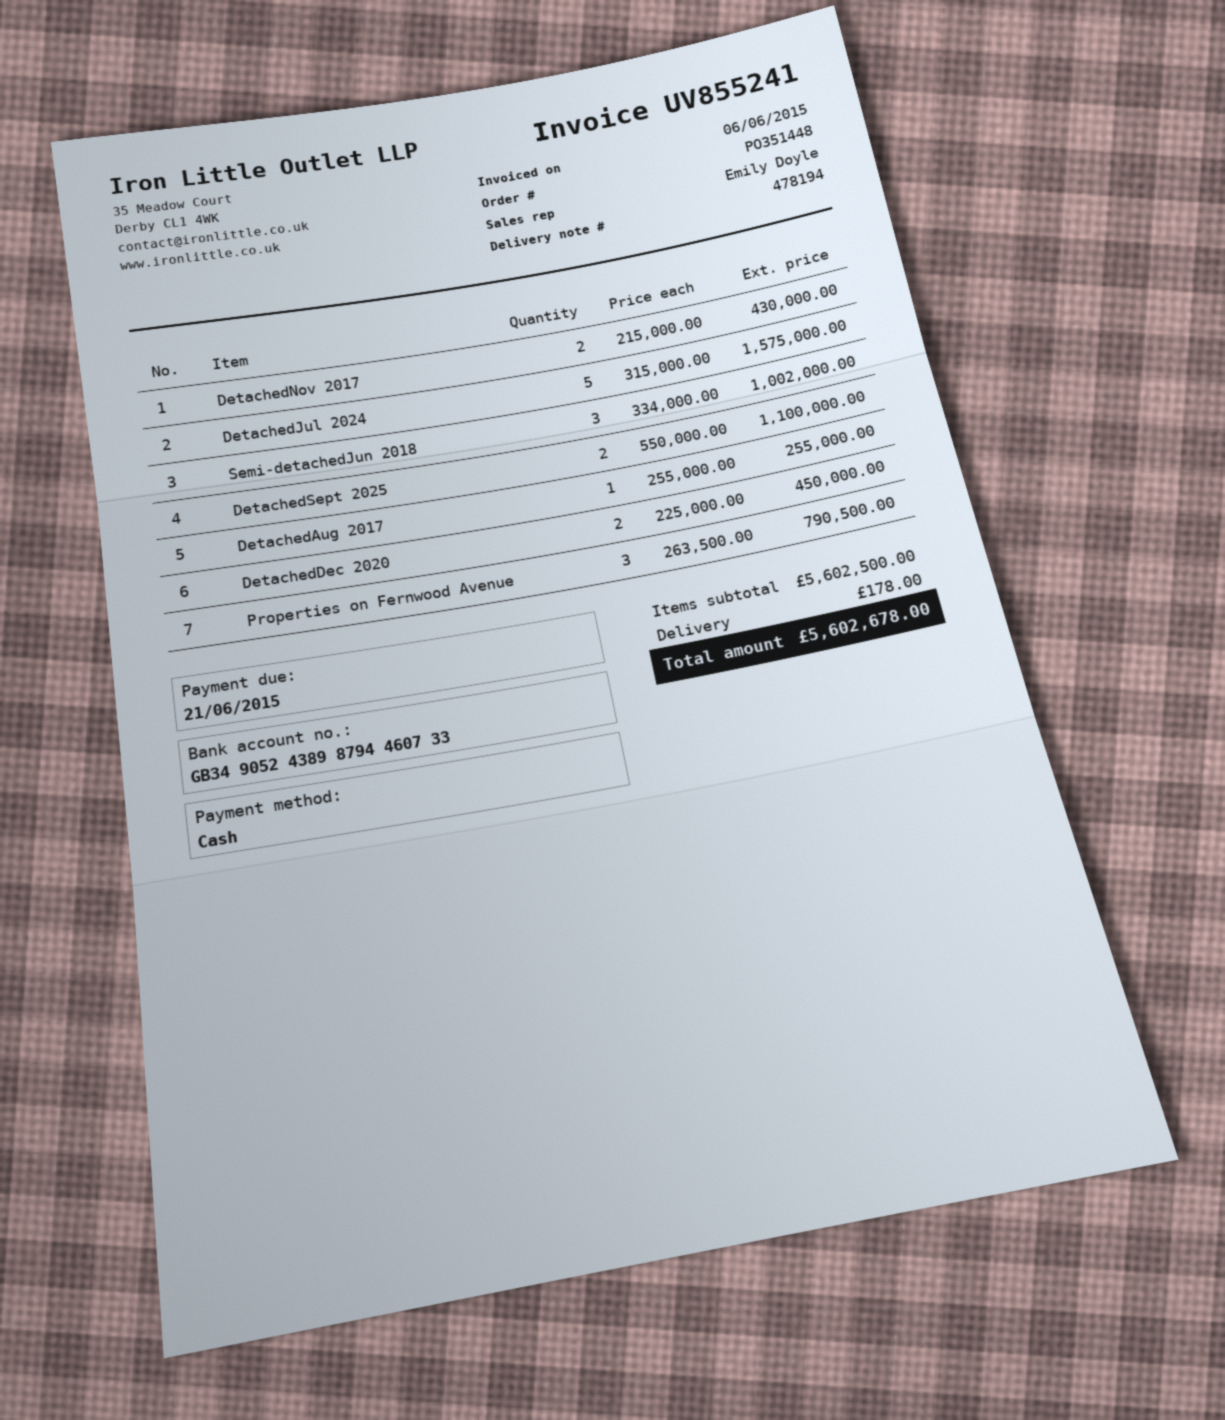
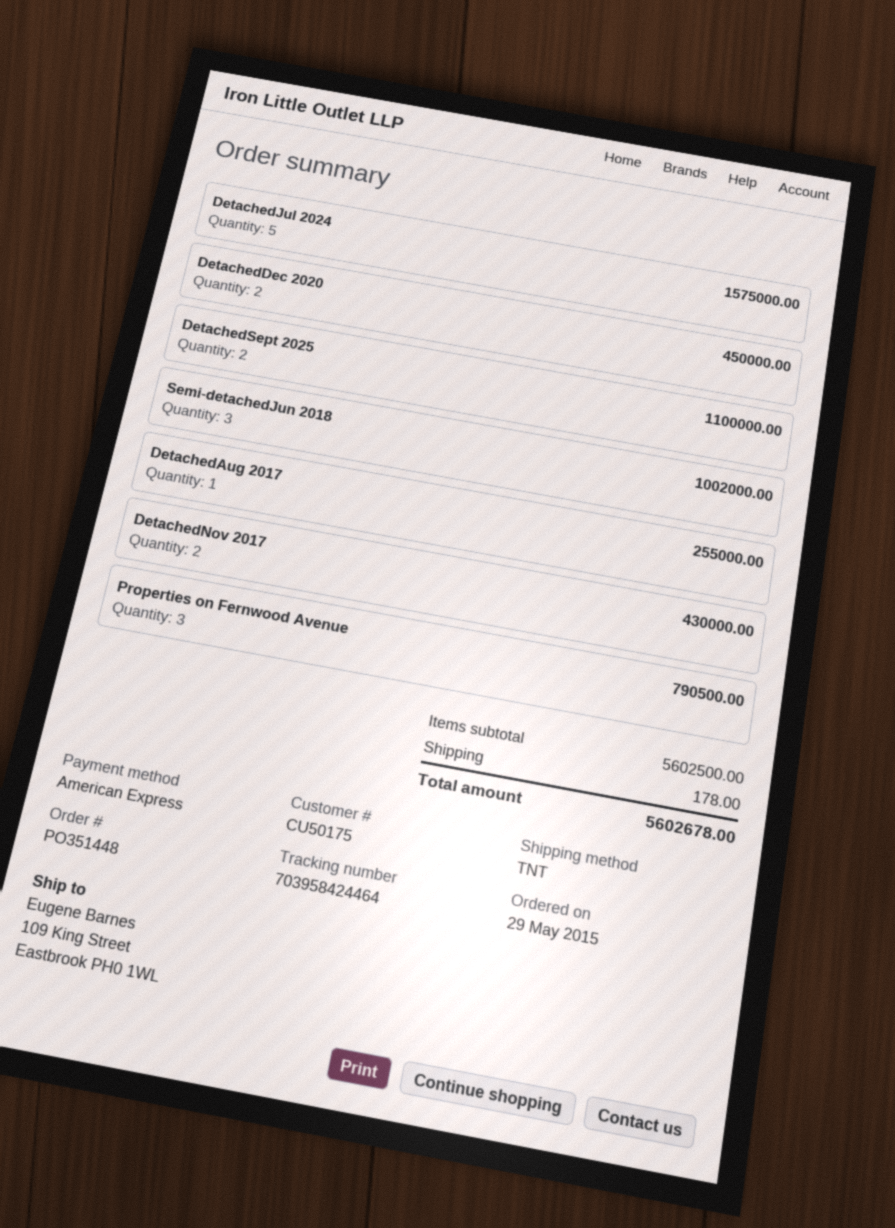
payment method: cash -> American Express

